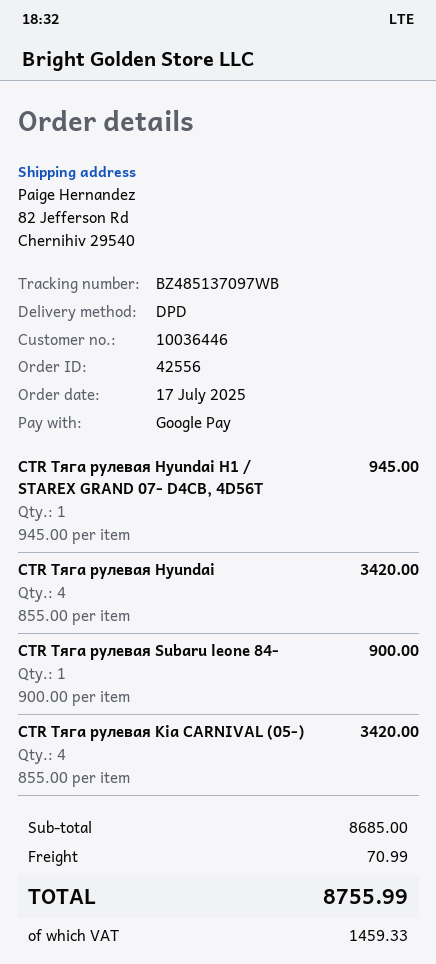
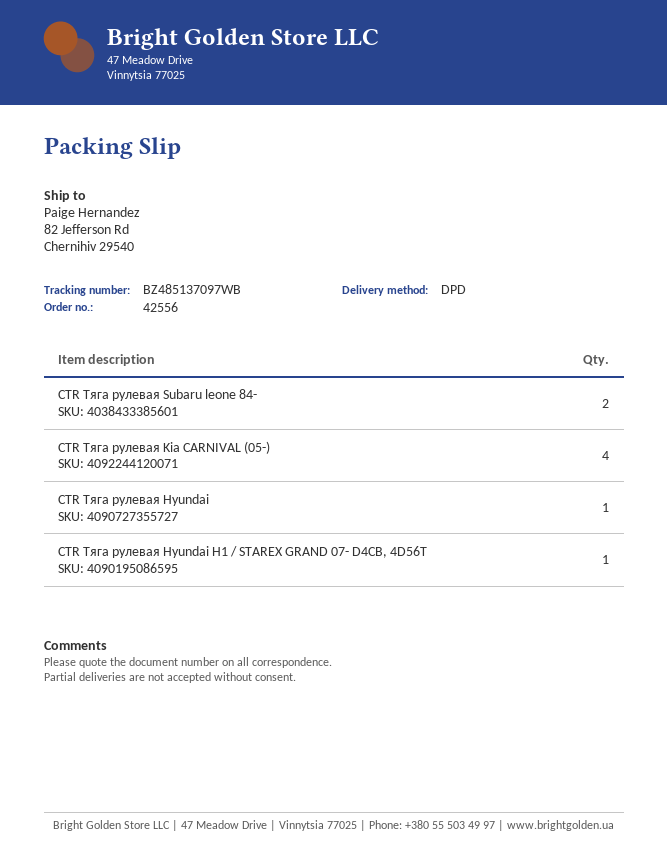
CTR Тяга рулевая Hyundai: 4 -> 1
CTR Тяга рулевая Subaru leone 84-: 1 -> 2

